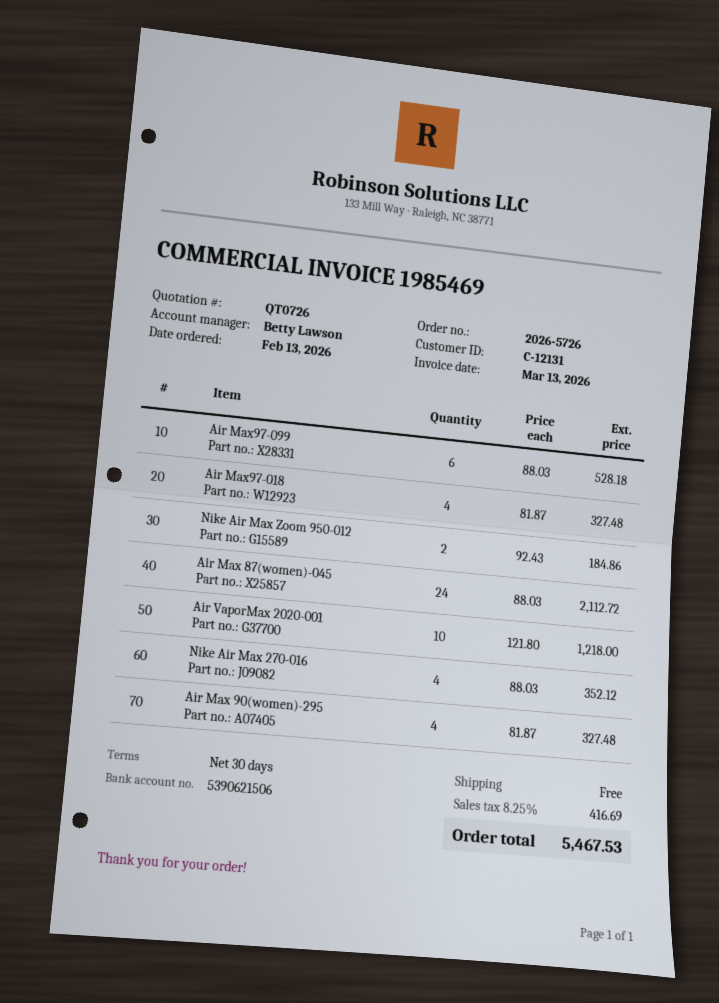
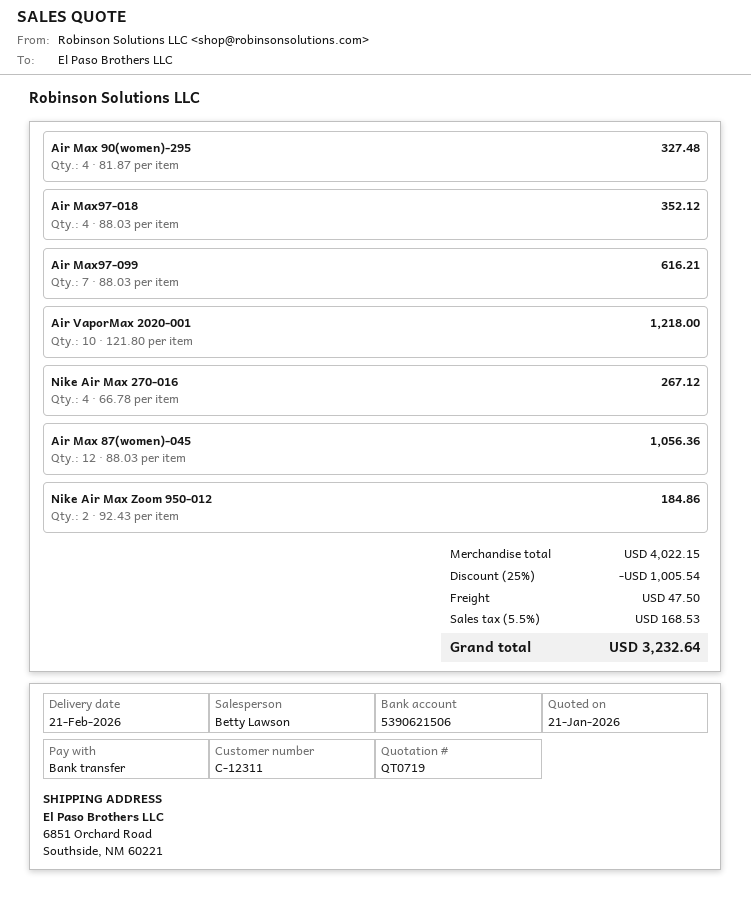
quote number: QT0726 -> QT0719
customer number: C-12131 -> C-12311
Air Max97-099: 6 x 88.03 = 528.18 -> 7 x 88.03 = 616.21
Air Max97-018: 4 x 81.87 = 327.48 -> 4 x 88.03 = 352.12
Air Max 87(women)-045: 24 x 88.03 = 2112.72 -> 12 x 88.03 = 1056.36
Nike Air Max 270-016: 4 x 88.03 = 352.12 -> 4 x 66.78 = 267.12
discount: none -> 25% = 1005.54
shipping: 0.00 -> 47.50
tax: 8.25% = 416.69 -> 5.5% = 168.53
total: 5467.53 -> 3232.64

